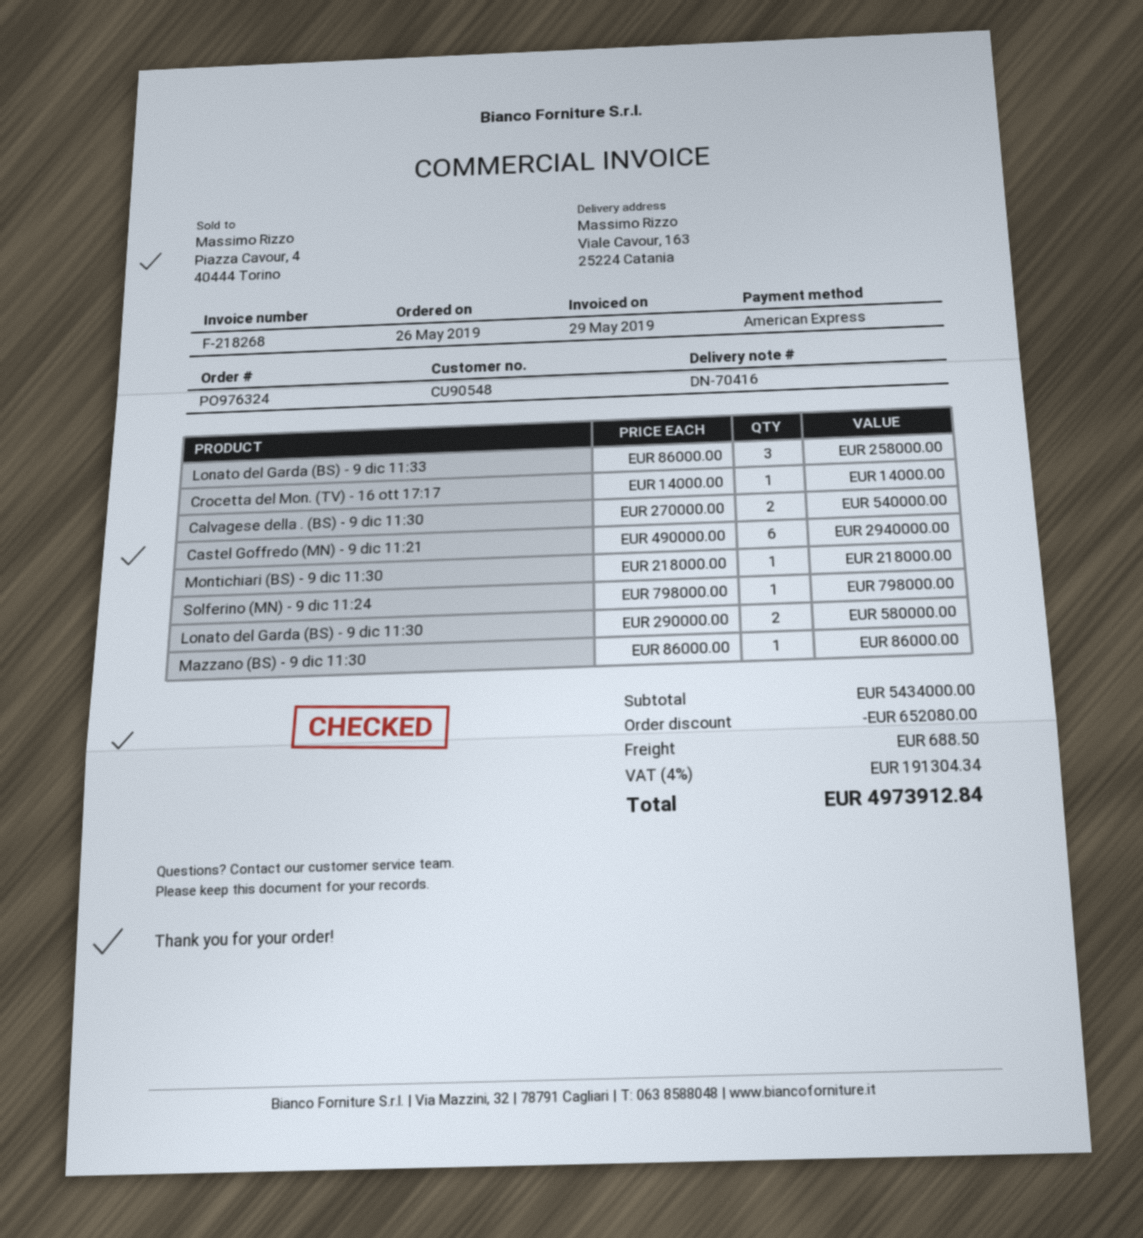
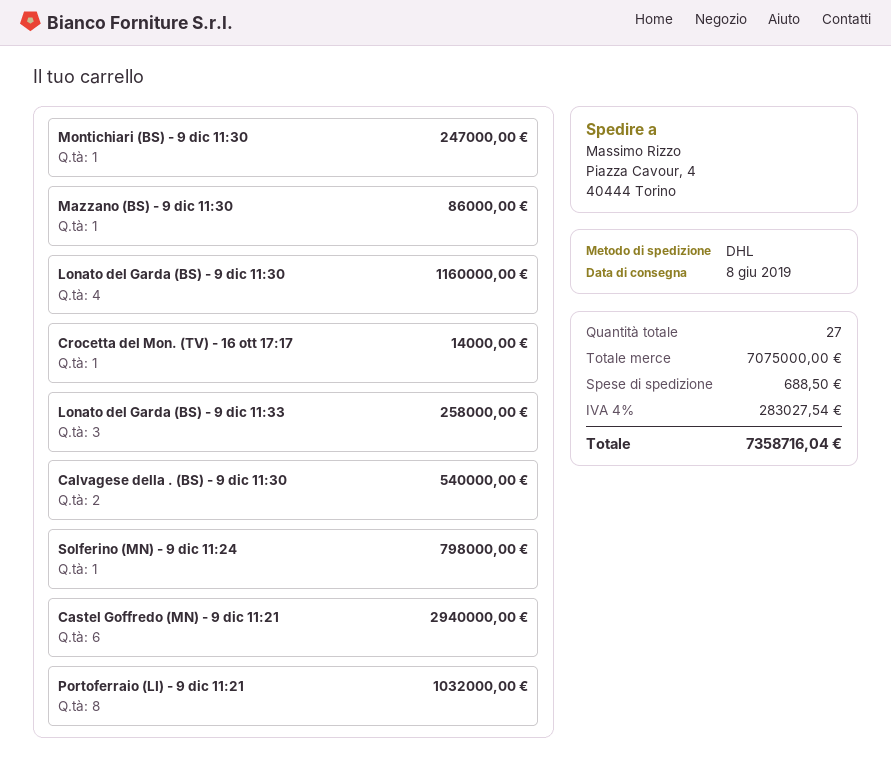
ship to: Viale Cavour, 163, 25224 Catania -> Piazza Cavour, 4, 40444 Torino
Montichiari (BS) - 9 dic 11:30: 1 for 218000.00 -> 1 for 247000.00
Lonato del Garda (BS) - 9 dic 11:30: 2 for 580000.00 -> 4 for 1160000.00
Portoferraio (LI) - 9 dic 11:21: none -> 8 for 1032000.00
subtotal: 5434000.00 -> 7075000.00
discount: 652080.00 -> none
tax: 4% = 191304.34 -> 4% = 283027.54
total: 4973912.84 -> 7358716.04

